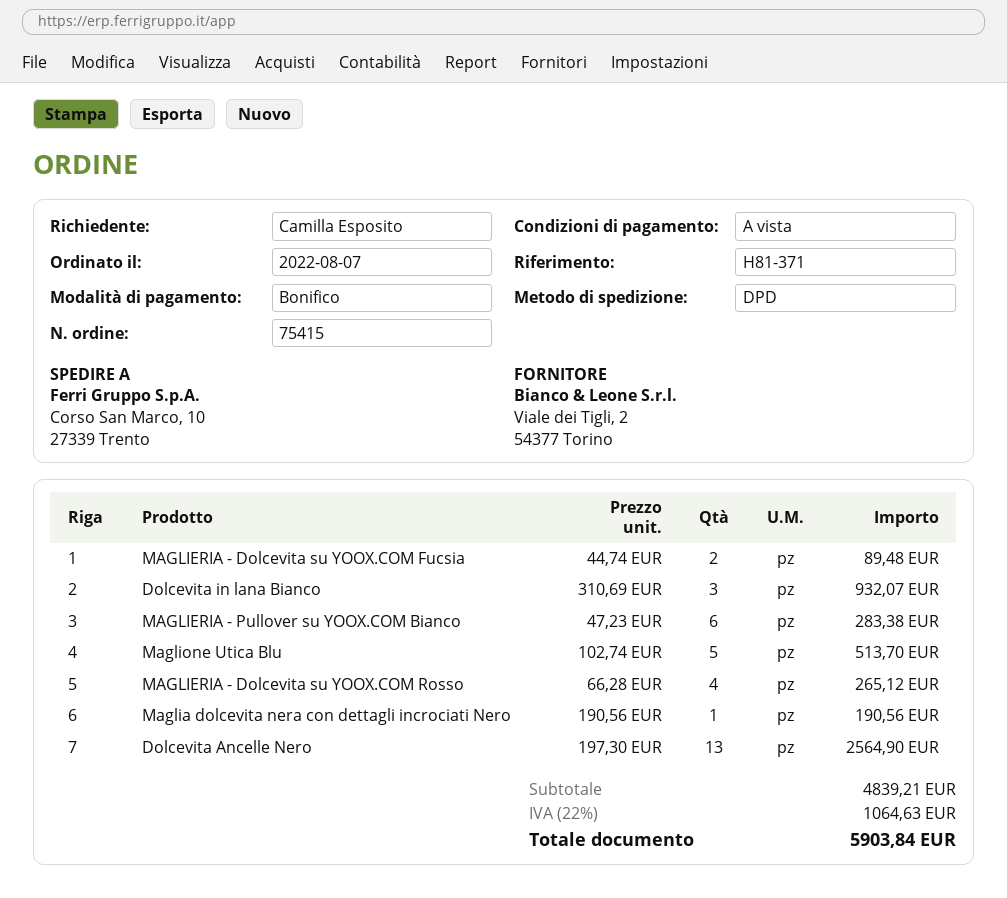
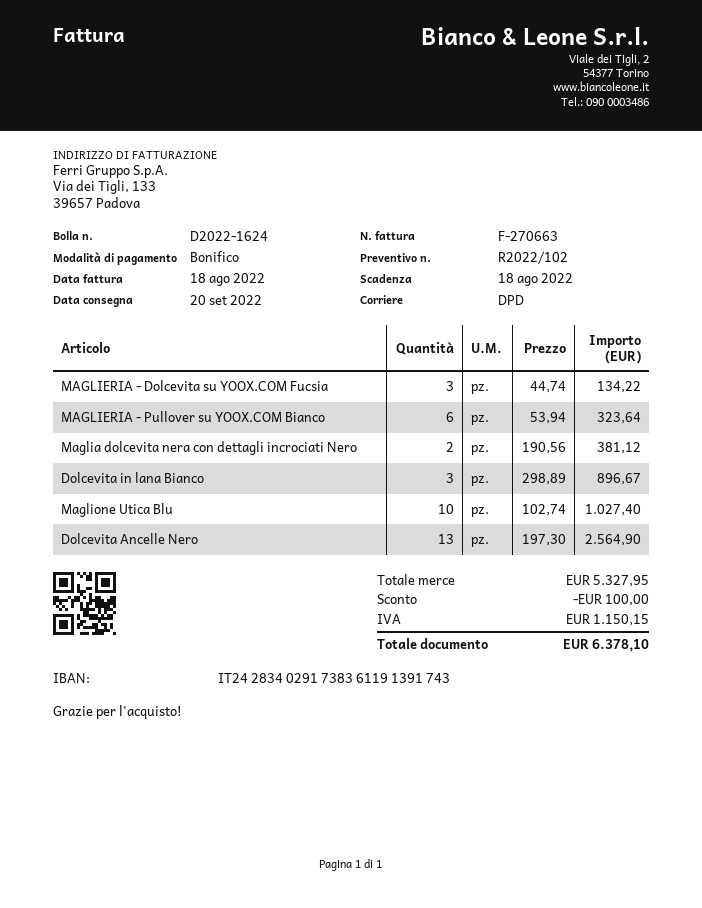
MAGLIERIA - Dolcevita su YOOX.COM Fucsia: 2 x 44.74 = 89.48 -> 3 x 44.74 = 134.22
Dolcevita in lana Bianco: 3 x 310.69 = 932.07 -> 3 x 298.89 = 896.67
MAGLIERIA - Pullover su YOOX.COM Bianco: 6 x 47.23 = 283.38 -> 6 x 53.94 = 323.64
Maglione Utica Blu: 5 x 102.74 = 513.70 -> 10 x 102.74 = 1027.40
MAGLIERIA - Dolcevita su YOOX.COM Rosso: 4 x 66.28 = 265.12 -> none
Maglia dolcevita nera con dettagli incrociati Nero: 1 x 190.56 = 190.56 -> 2 x 190.56 = 381.12
subtotal: 4839.21 -> 5327.95
discount: none -> 100.00
tax: 1064.63 -> 1150.15
total: 5903.84 -> 6378.10

